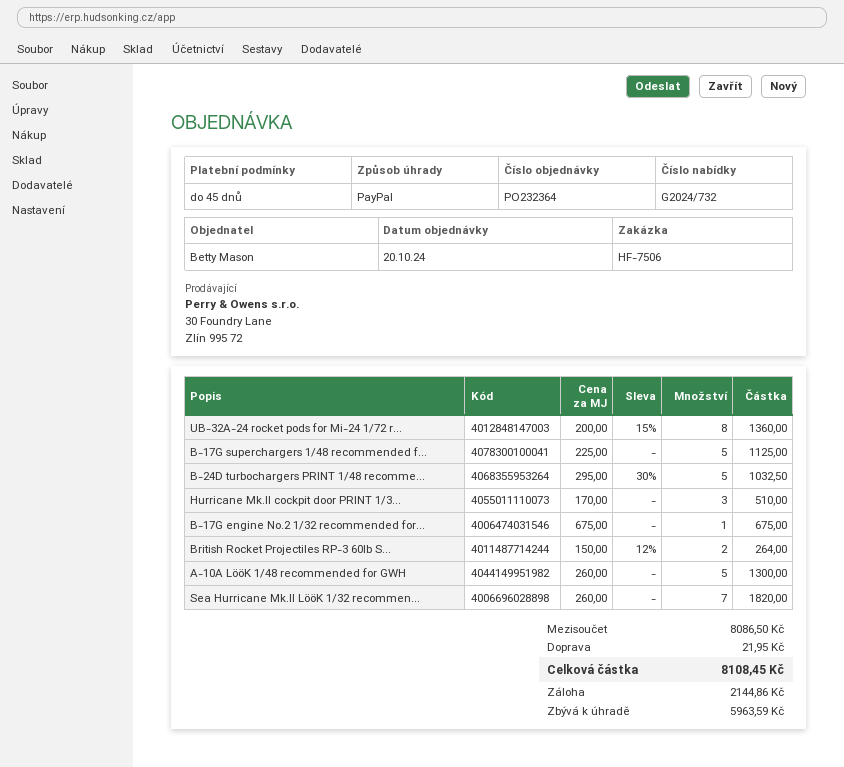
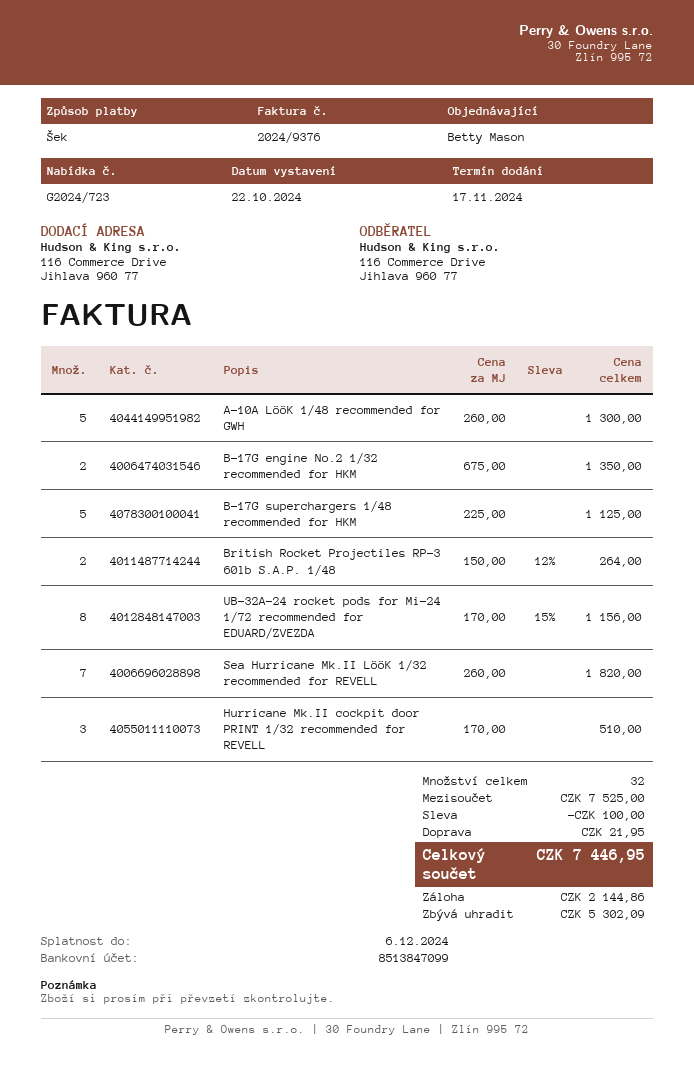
quote number: G2024/732 -> G2024/723
payment method: PayPal -> cheque
UB-32A-24 rocket pods for Mi-24 1/72 r...: 8 x 200.00 - 15% = 1360.00 -> 8 x 170.00 - 15% = 1156.00
B-24D turbochargers PRINT 1/48 recomme...: 5 x 295.00 - 30% = 1032.50 -> none
B-17G engine No.2 1/32 recommended for...: 1 x 675.00 = 675.00 -> 2 x 675.00 = 1350.00
subtotal: 8086.50 -> 7525.00
discount: none -> 100.00
total: 8108.45 -> 7446.95
balance: 5963.59 -> 5302.09

